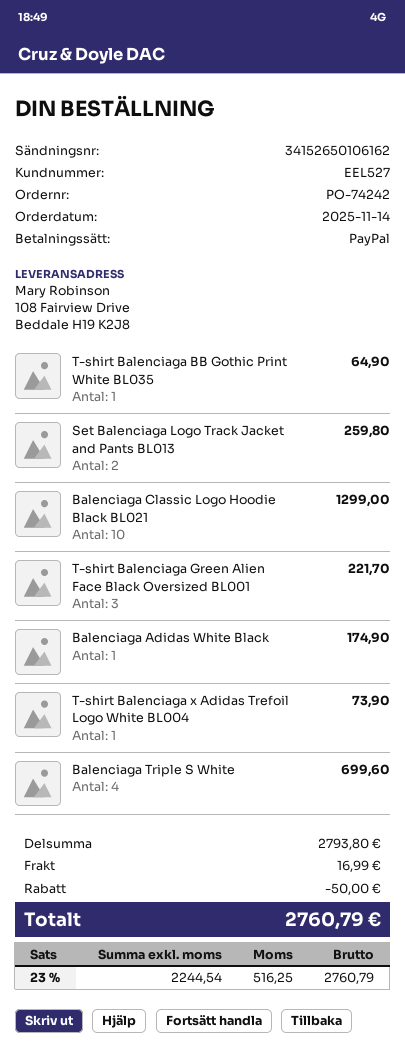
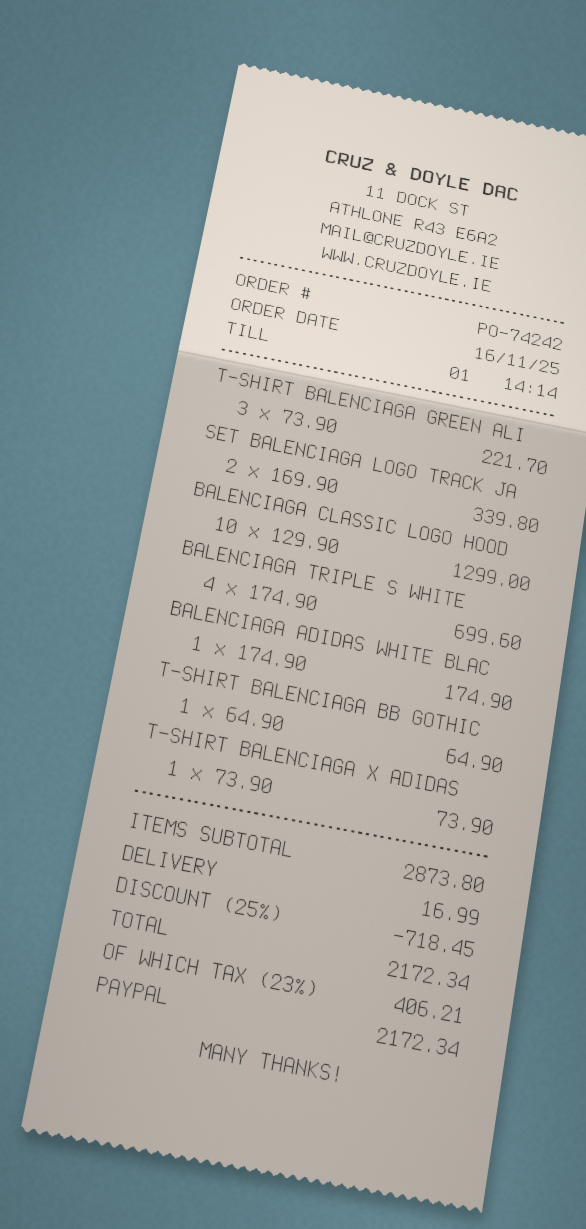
order date: 2025-11-14 -> 2025-11-16
Set Balenciaga Logo Track Jacket and Pants BL013: 2 for 259.80 -> 2 for 339.80
subtotal: 2793.80 -> 2873.80
discount: 50.00 -> 718.45
tax: 23% = 516.25 -> 23% = 406.21
total: 2760.79 -> 2172.34

